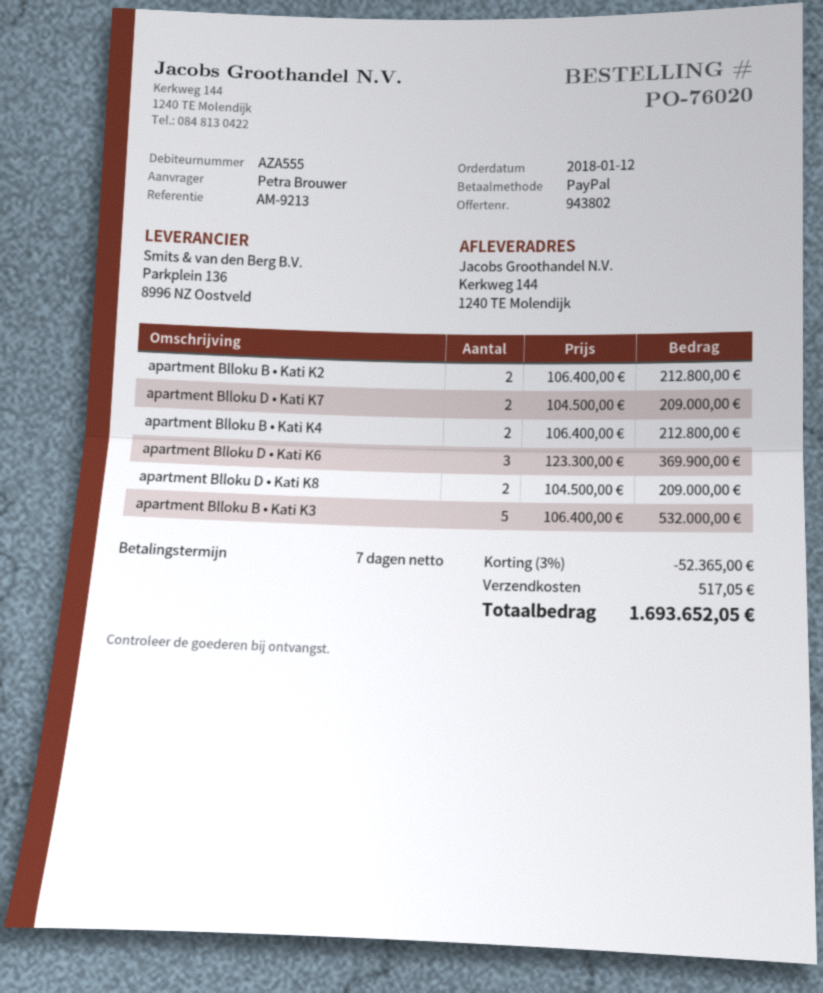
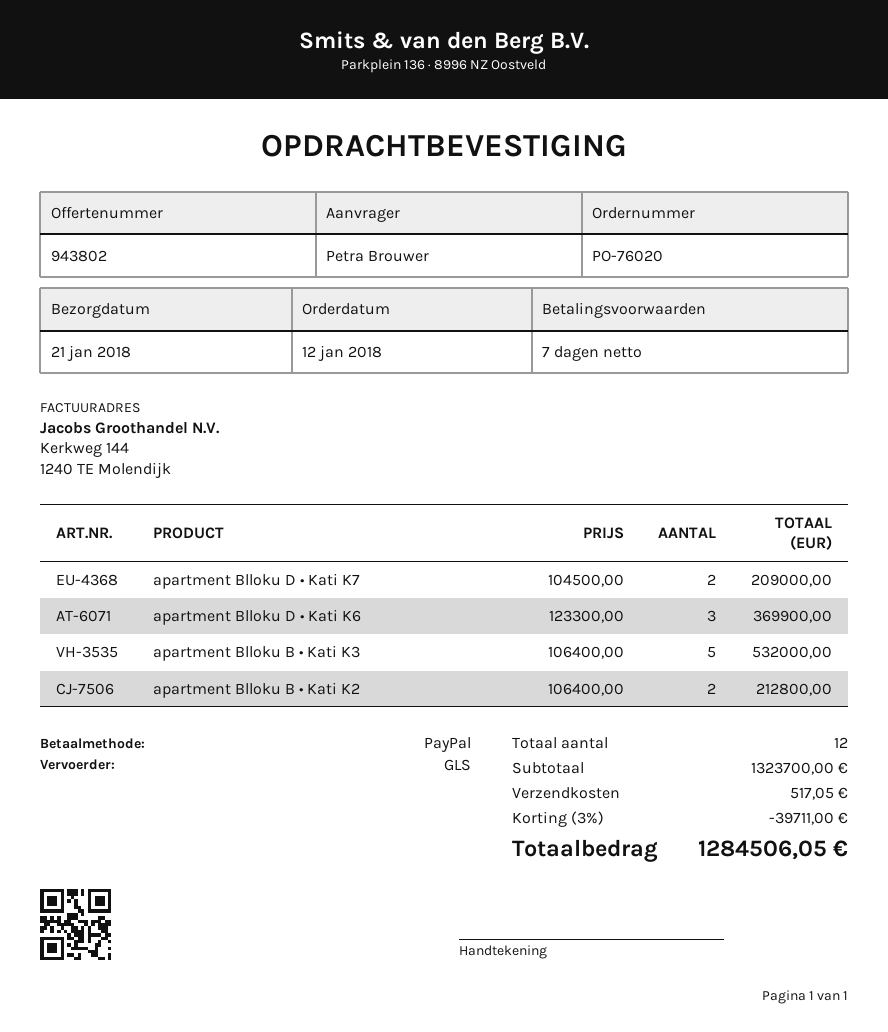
apartment Blloku B • Kati K4: 2 x 106400.00 = 212800.00 -> none
apartment Blloku D • Kati K8: 2 x 104500.00 = 209000.00 -> none
discount: 3% = 52365.00 -> 3% = 39711.00
total: 1693652.05 -> 1284506.05

